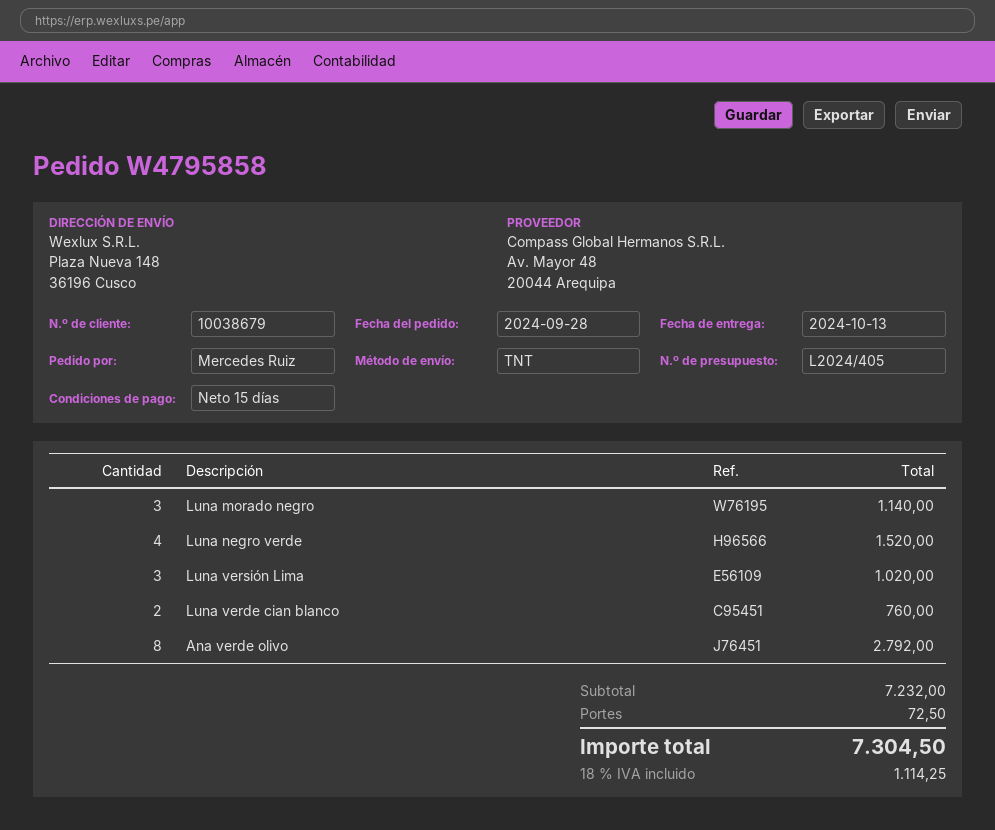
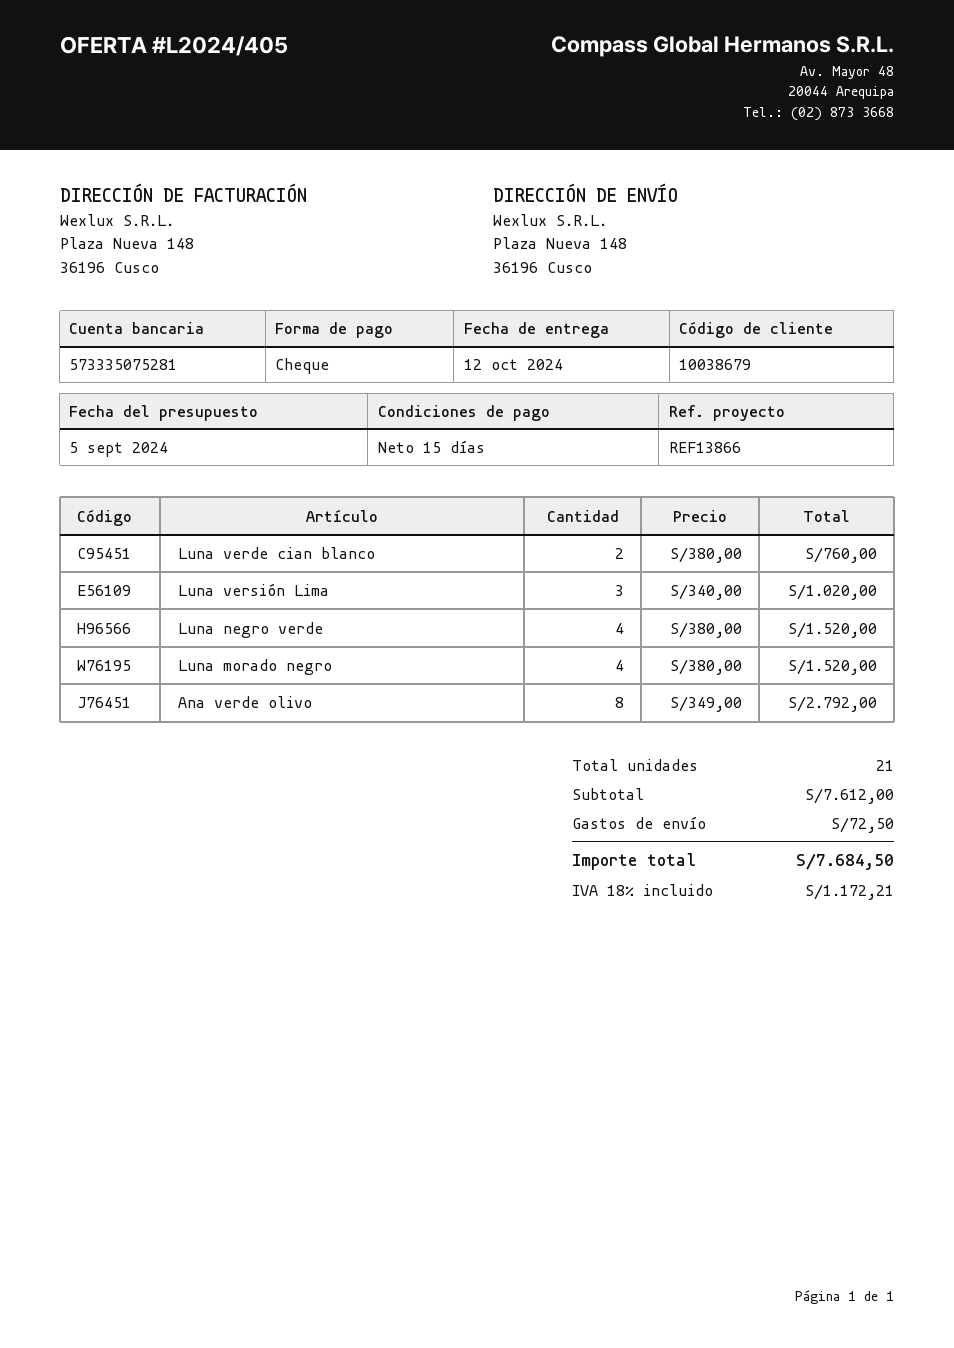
delivery date: 2024-10-13 -> 2024-10-12
Luna morado negro: 3 for 1140.00 -> 4 for 1520.00
subtotal: 7232.00 -> 7612.00
tax: 18% = 1114.25 -> 18% = 1172.21
total: 7304.50 -> 7684.50

